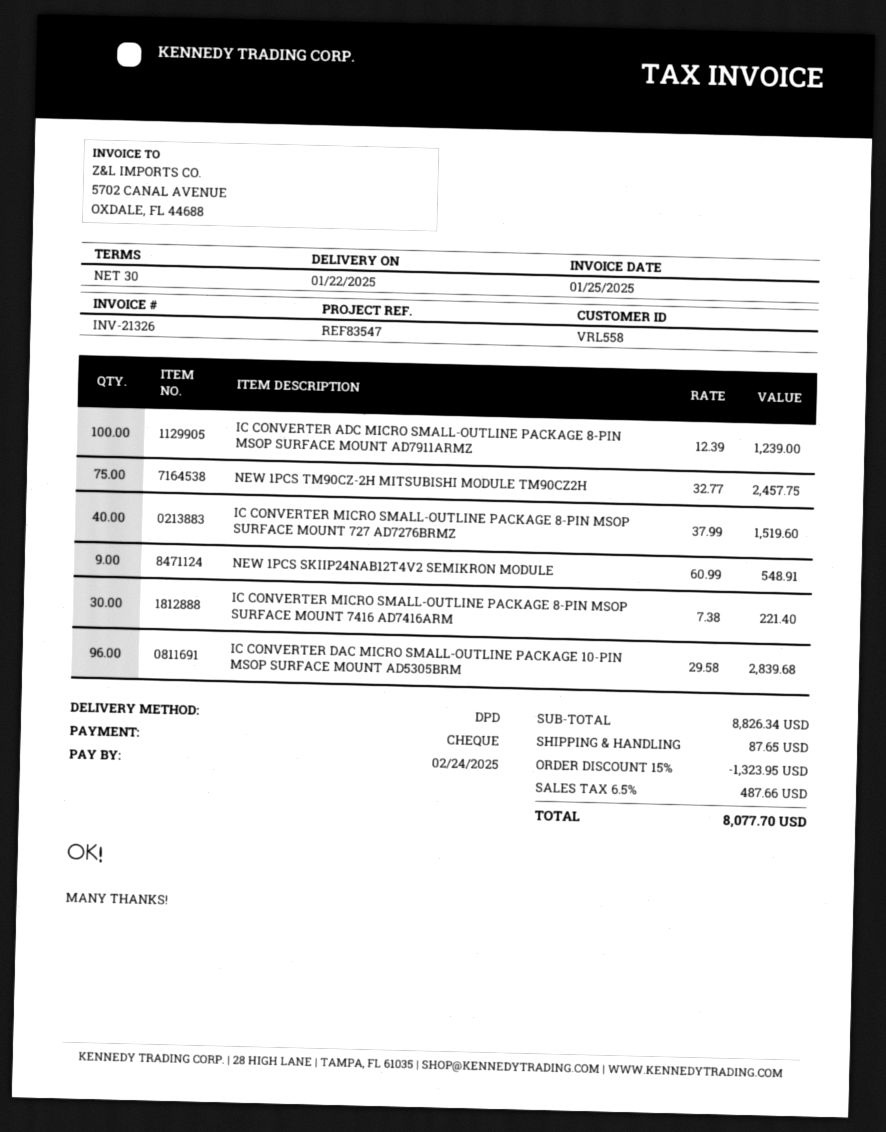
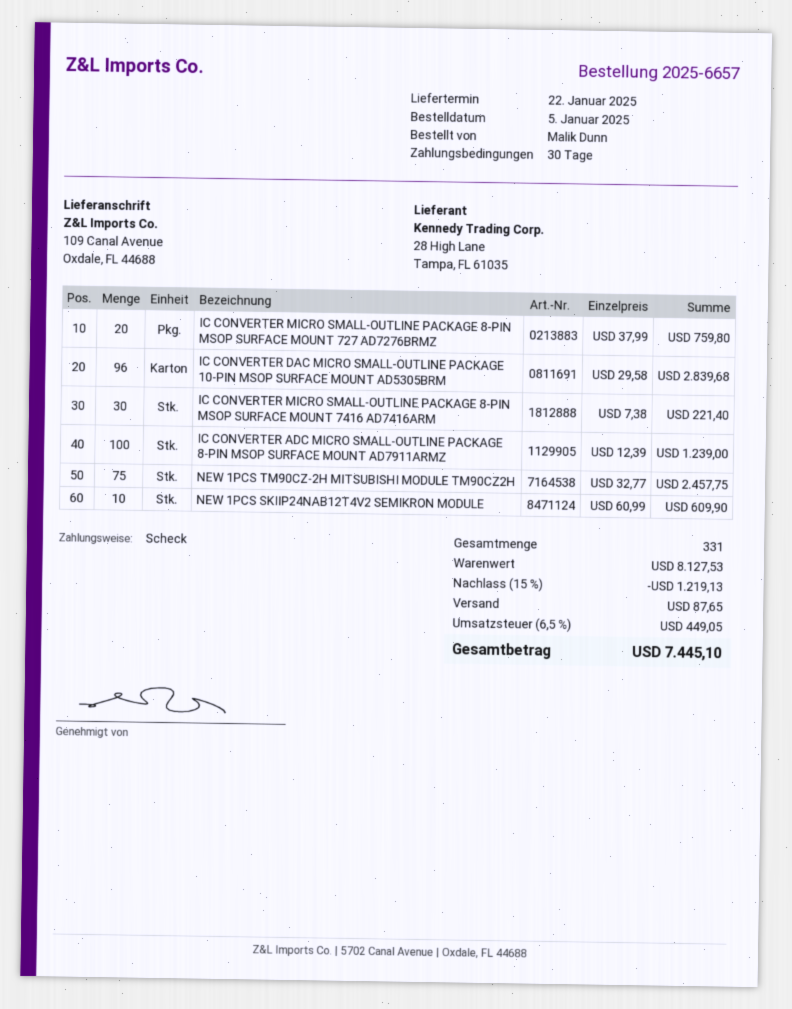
IC CONVERTER MICRO SMALL-OUTLINE PACKAGE 8-PIN MSOP SURFACE MOUNT 727 AD7276BRMZ: 40 x 37.99 = 1519.60 -> 20 x 37.99 = 759.80
NEW 1PCS SKIIP24NAB12T4V2 SEMIKRON MODULE: 9 x 60.99 = 548.91 -> 10 x 60.99 = 609.90
subtotal: 8826.34 -> 8127.53
discount: 15% = 1323.95 -> 15% = 1219.13
tax: 6.5% = 487.66 -> 6.5% = 449.05
total: 8077.70 -> 7445.10

